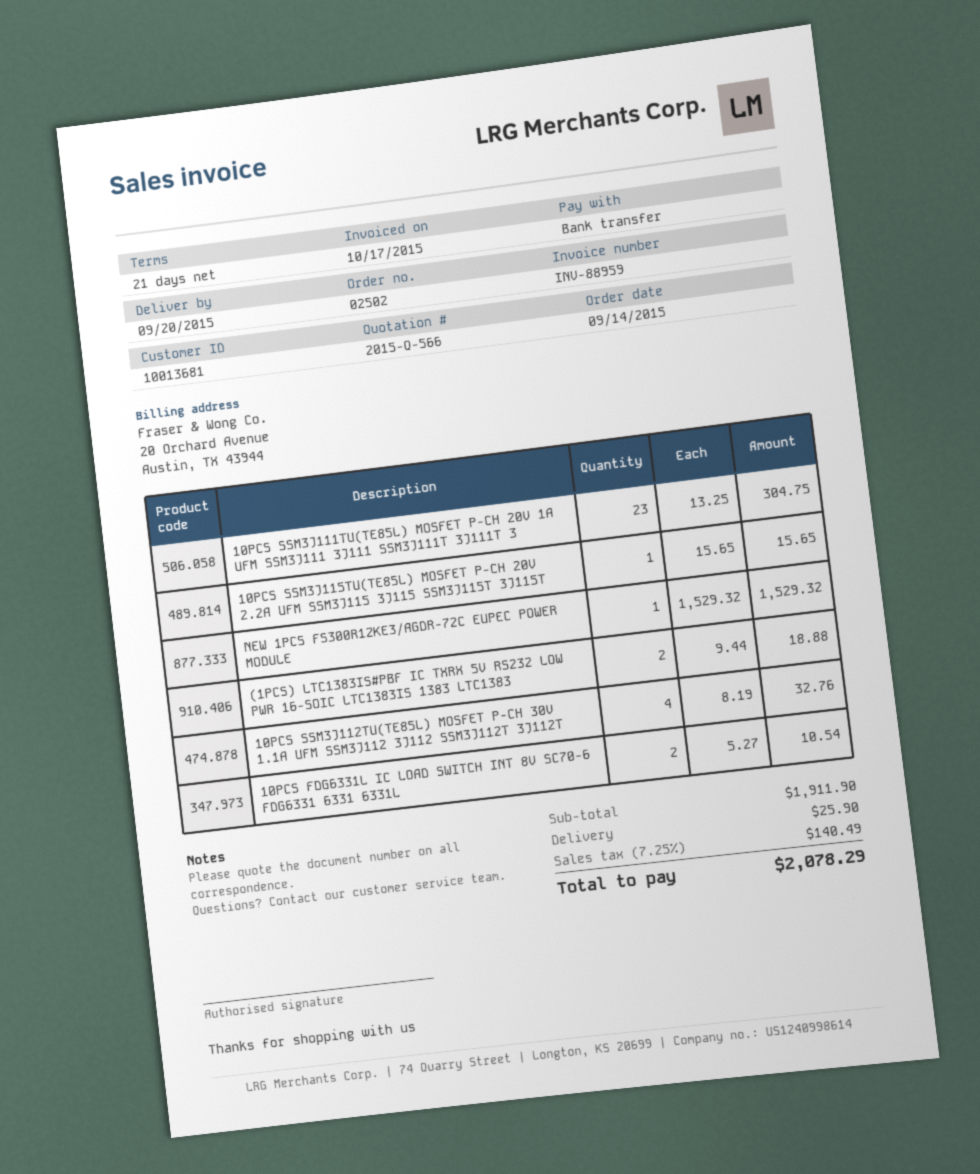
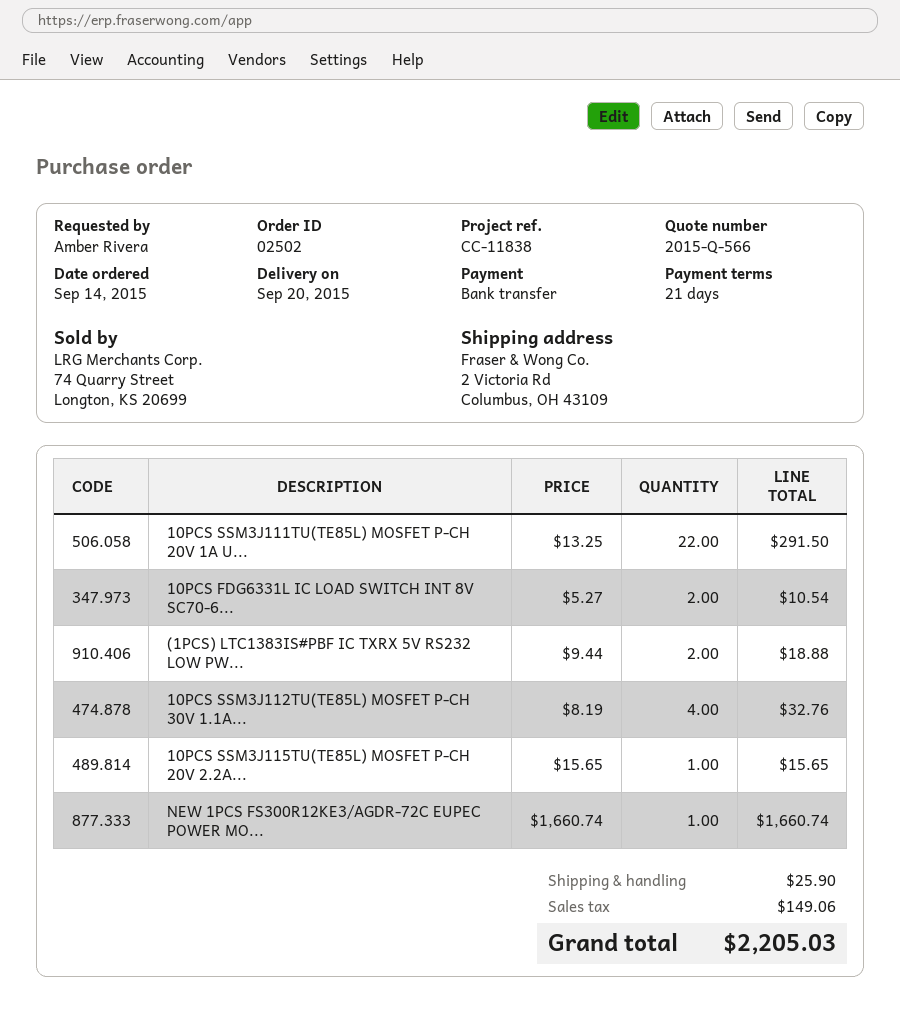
10PCS SSM3J111TU(TE85L) MOSFET P-CH 20V 1A UFM SSM3J111 3J111 SSM3J111T 3J111T 3: 23 x 13.25 = 304.75 -> 22 x 13.25 = 291.50
NEW 1PCS FS300R12KE3/AGDR-72C EUPEC POWER MODULE: 1 x 1529.32 = 1529.32 -> 1 x 1660.74 = 1660.74
tax: 140.49 -> 149.06
total: 2078.29 -> 2205.03

